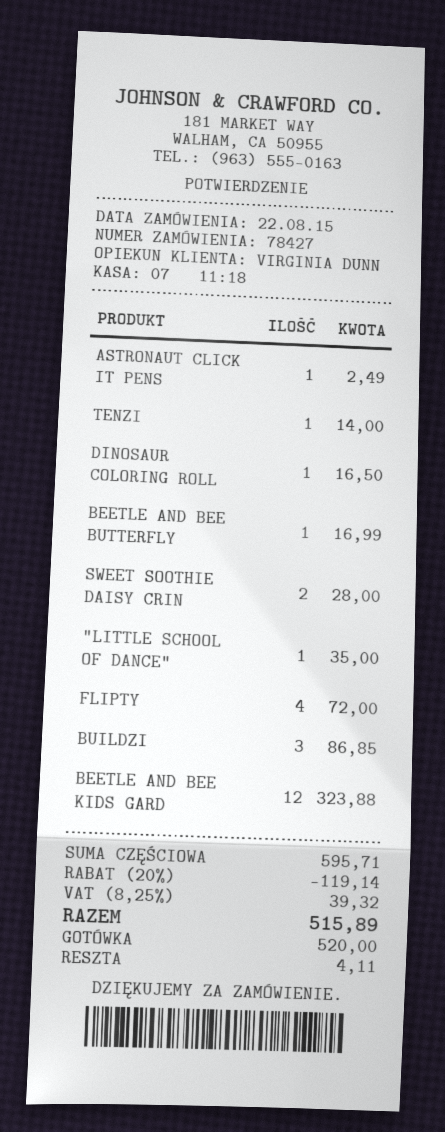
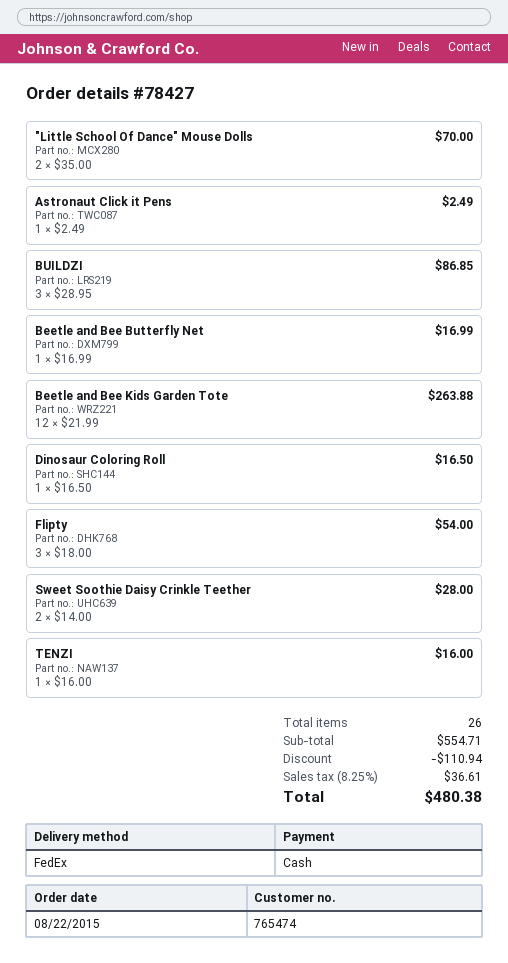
TENZI: 1 for 14.00 -> 1 for 16.00
"LITTLE SCHOOL OF DANCE": 1 for 35.00 -> 2 for 70.00
FLIPTY: 4 for 72.00 -> 3 for 54.00
BEETLE AND BEE KIDS GARD: 12 for 323.88 -> 12 for 263.88
subtotal: 595.71 -> 554.71
discount: 119.14 -> 110.94
tax: 8.25% = 39.32 -> 8.25% = 36.61
total: 515.89 -> 480.38

